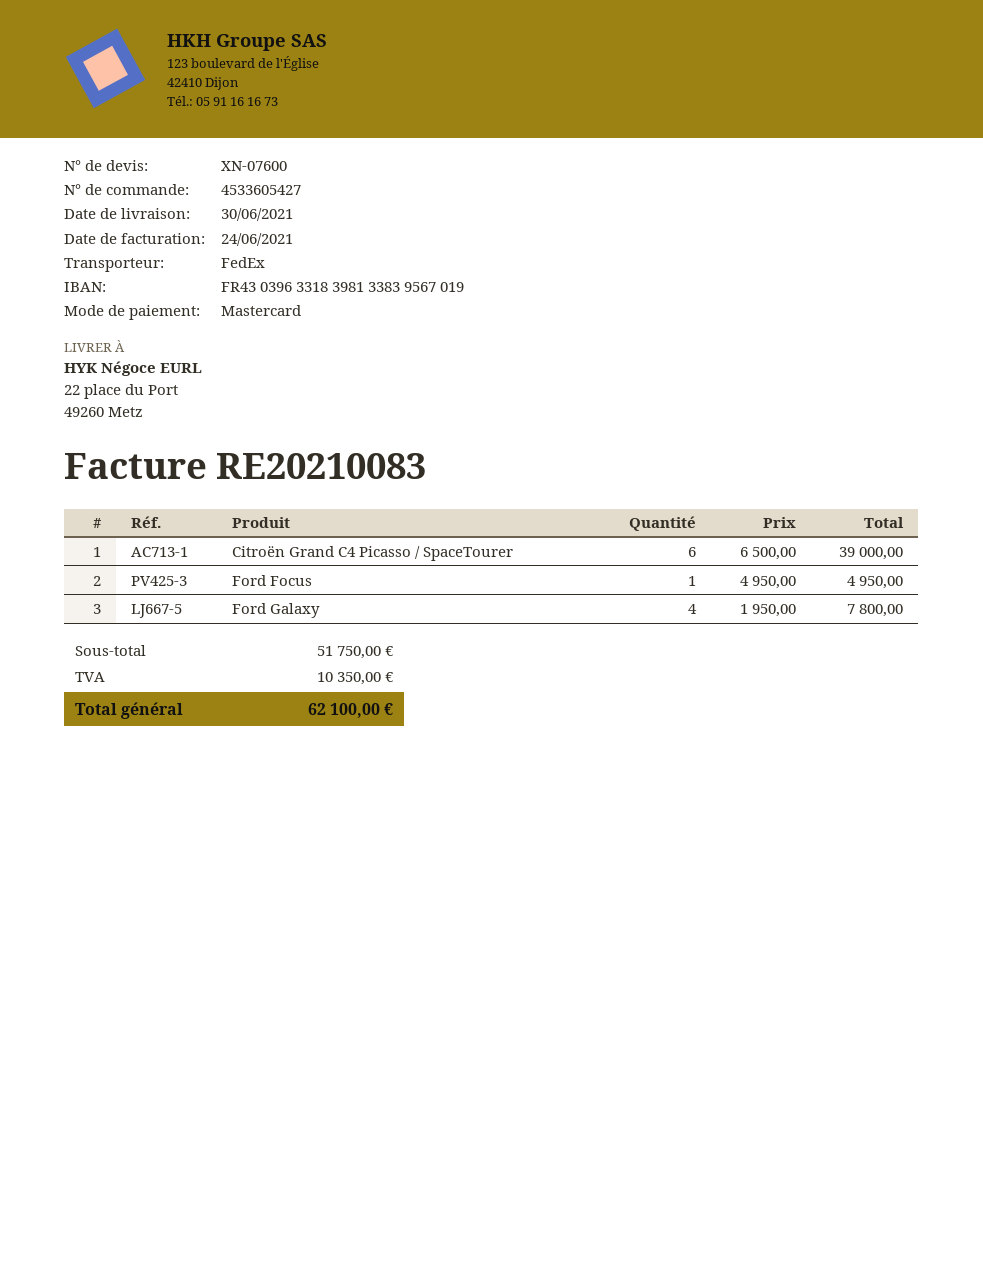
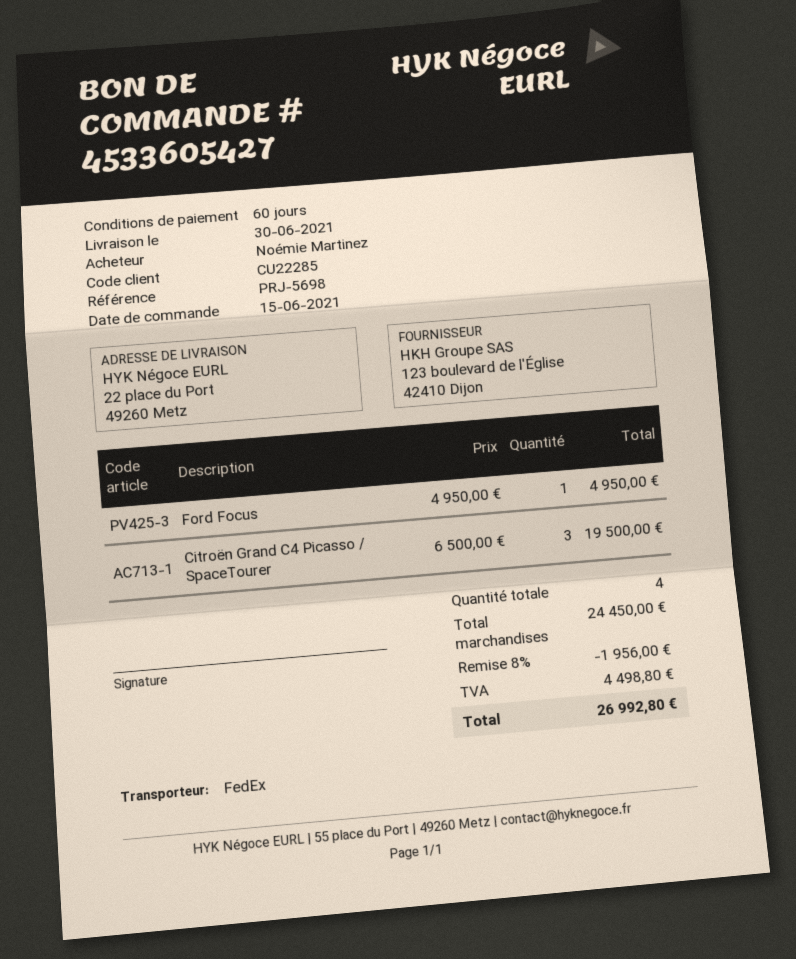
Citroën Grand C4 Picasso / SpaceTourer: 6 x 6500.00 = 39000.00 -> 3 x 6500.00 = 19500.00
Ford Galaxy: 4 x 1950.00 = 7800.00 -> none
subtotal: 51750.00 -> 24450.00
discount: none -> 8% = 1956.00
tax: 10350.00 -> 4498.80
total: 62100.00 -> 26992.80

